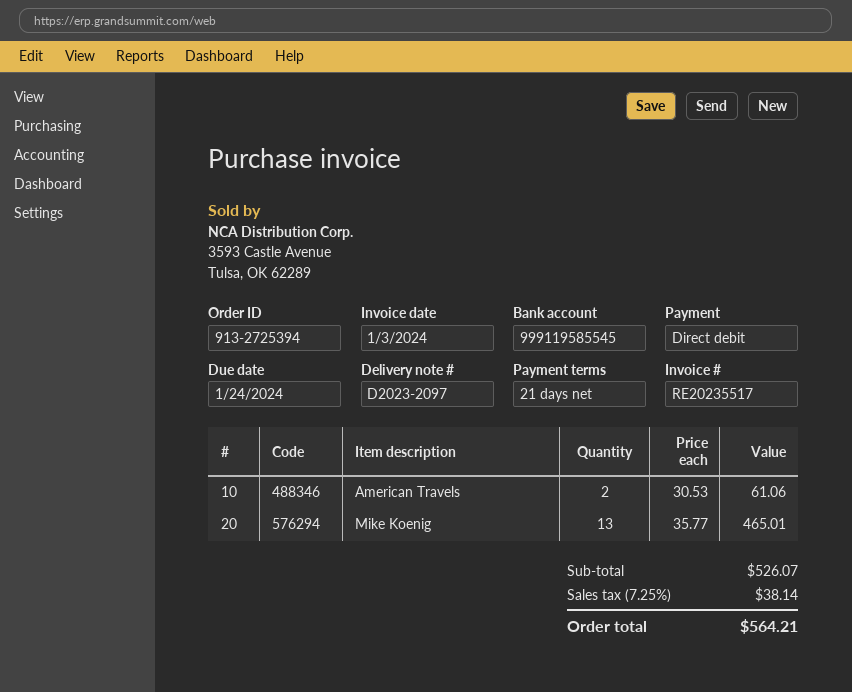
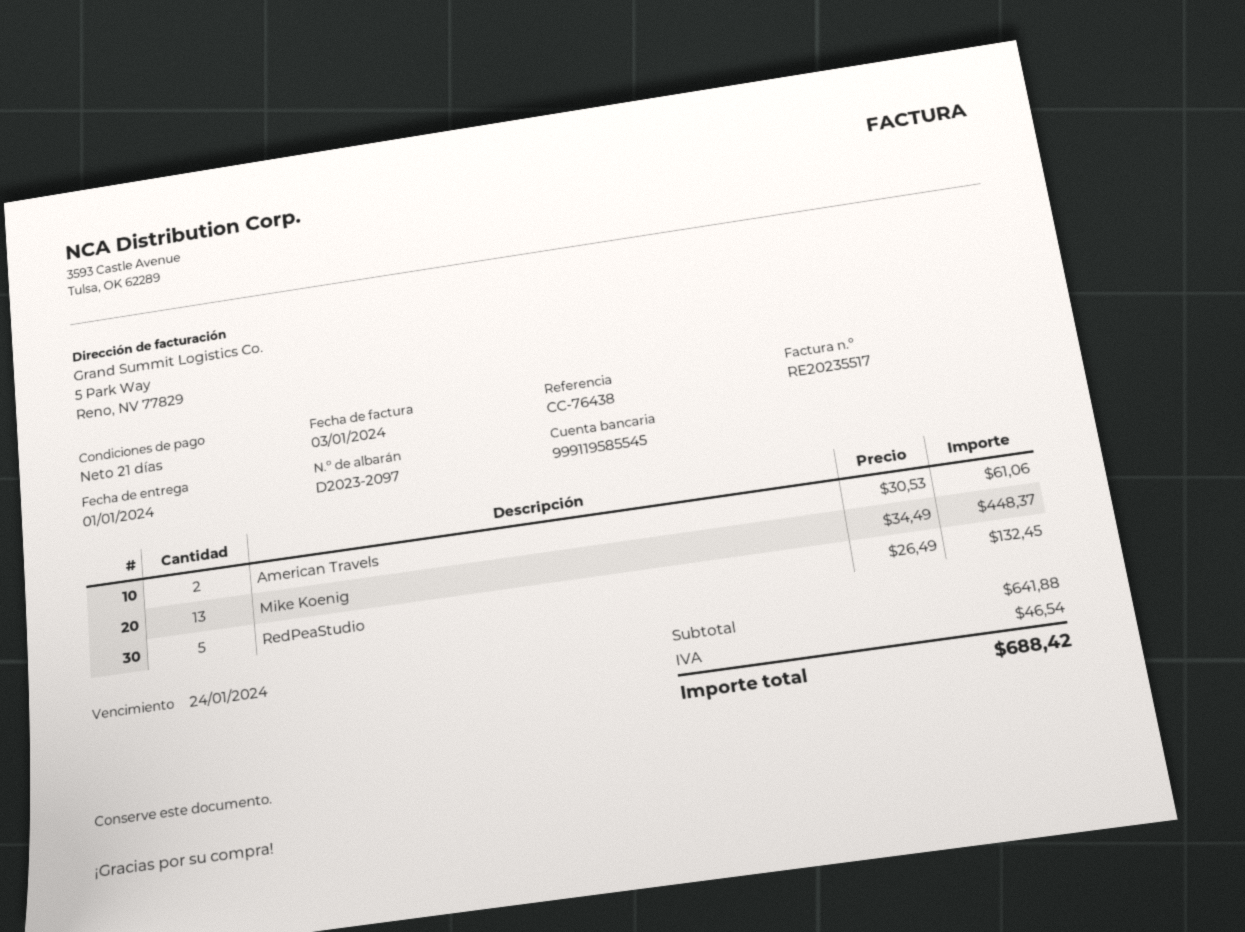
Mike Koenig: 13 x 35.77 = 465.01 -> 13 x 34.49 = 448.37
RedPeaStudio: none -> 5 x 26.49 = 132.45
subtotal: 526.07 -> 641.88
tax: 38.14 -> 46.54
total: 564.21 -> 688.42

